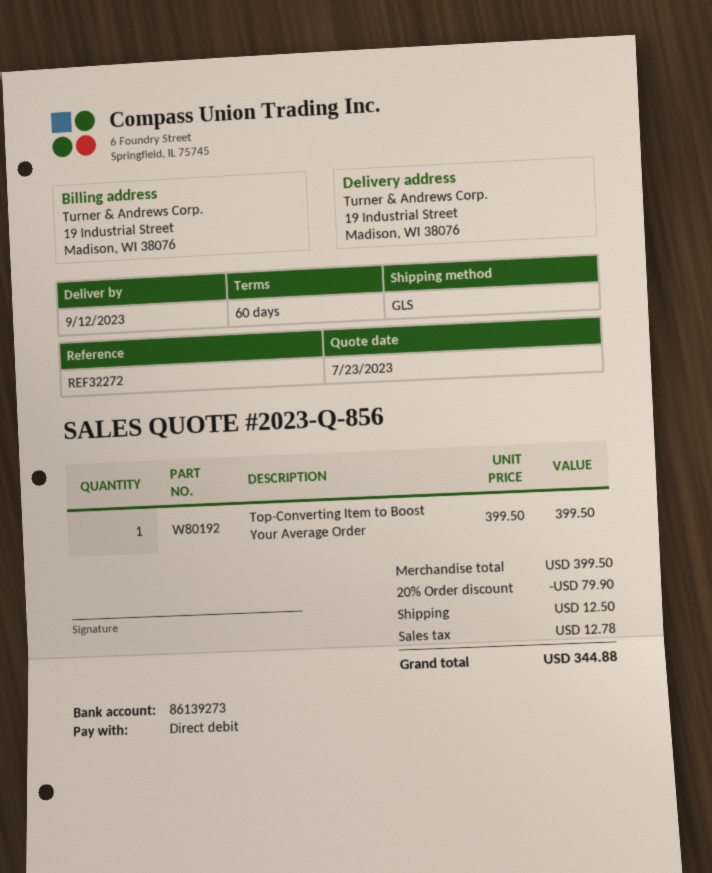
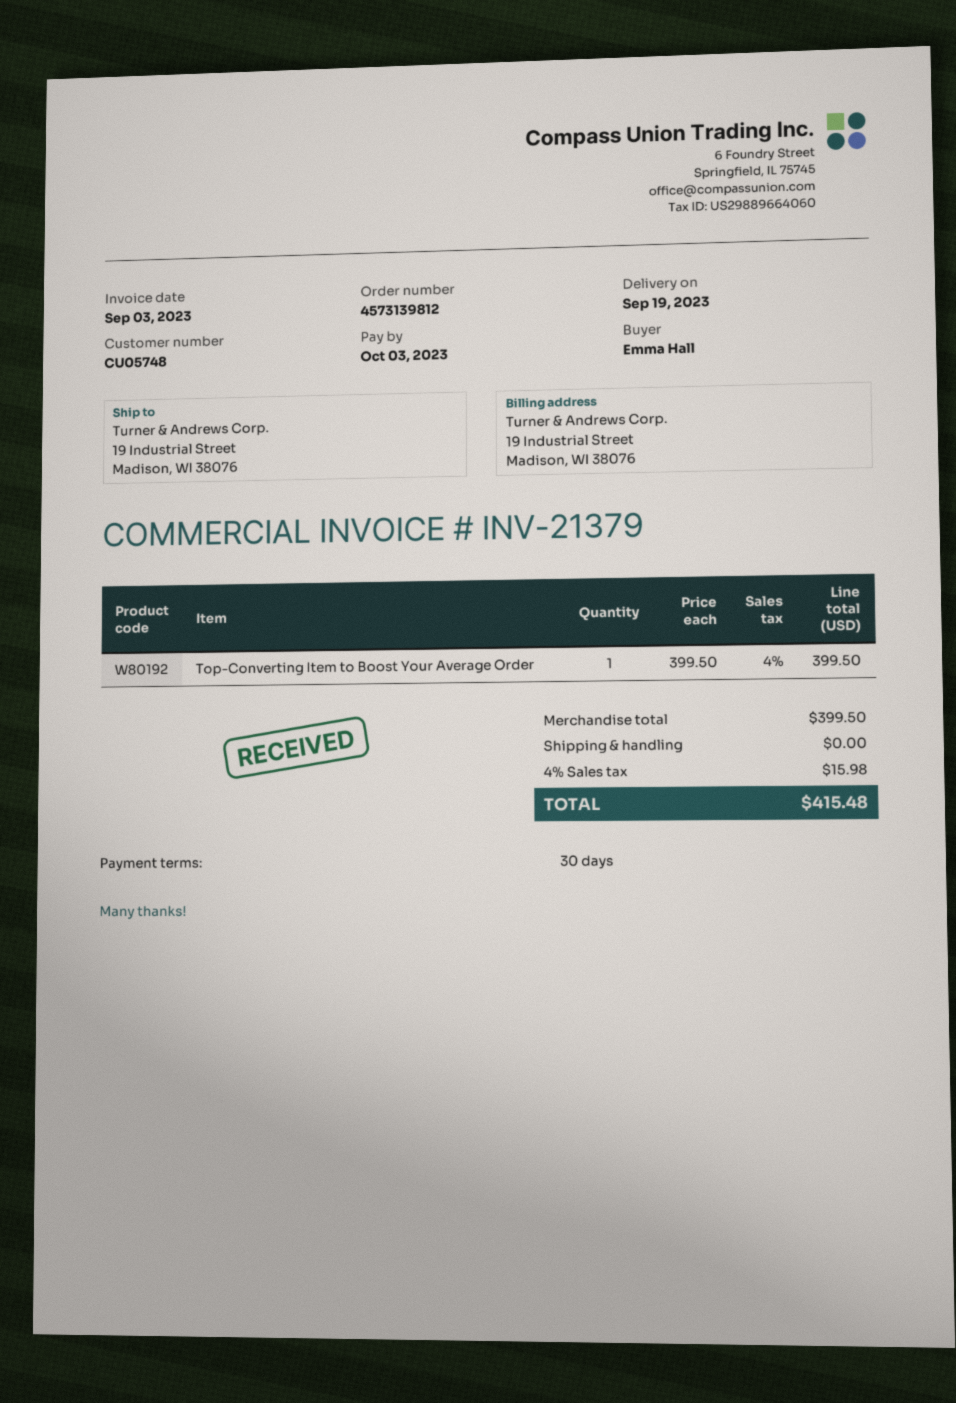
delivery date: 2023-09-12 -> 2023-09-19
payment terms: 60 days -> 30 days
discount: 20% = 79.90 -> none
shipping: 12.50 -> 0.00
tax: 12.78 -> 15.98
total: 344.88 -> 415.48

